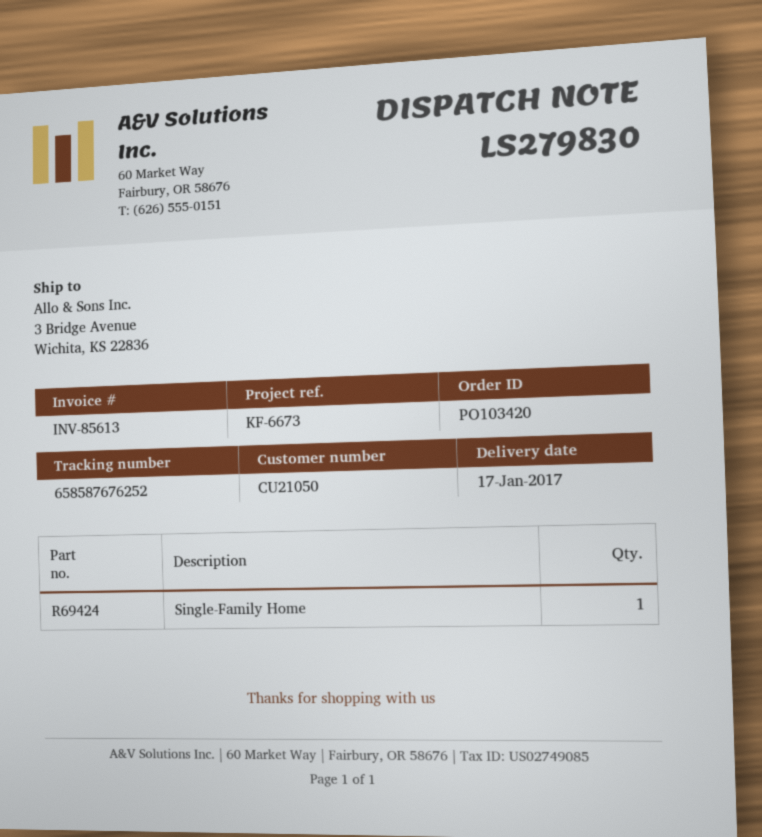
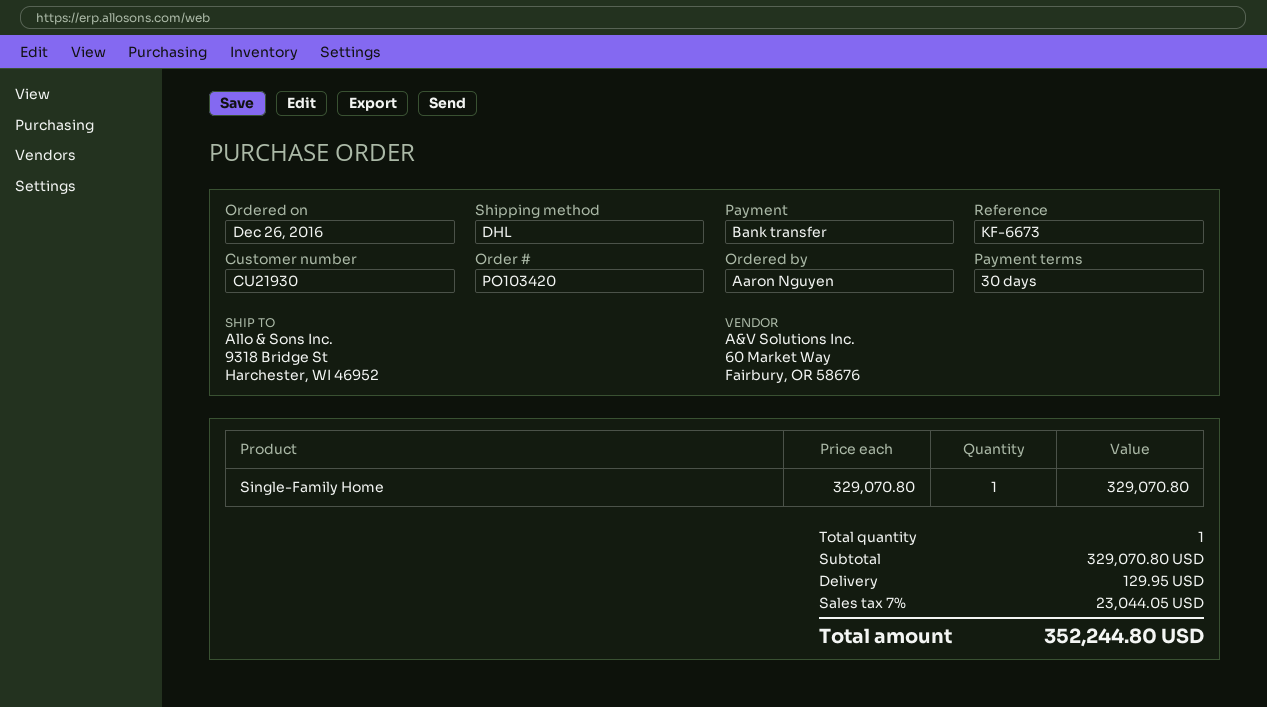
customer number: CU21050 -> CU21930
ship to: 3 Bridge Avenue, Wichita, KS 22836 -> 9318 Bridge St, Harchester, WI 46952

